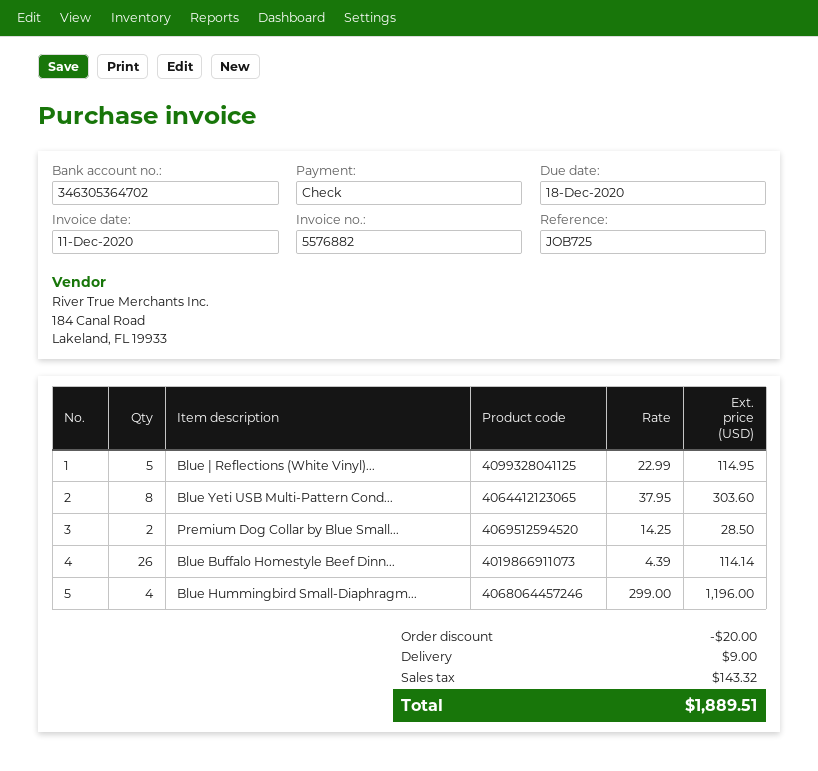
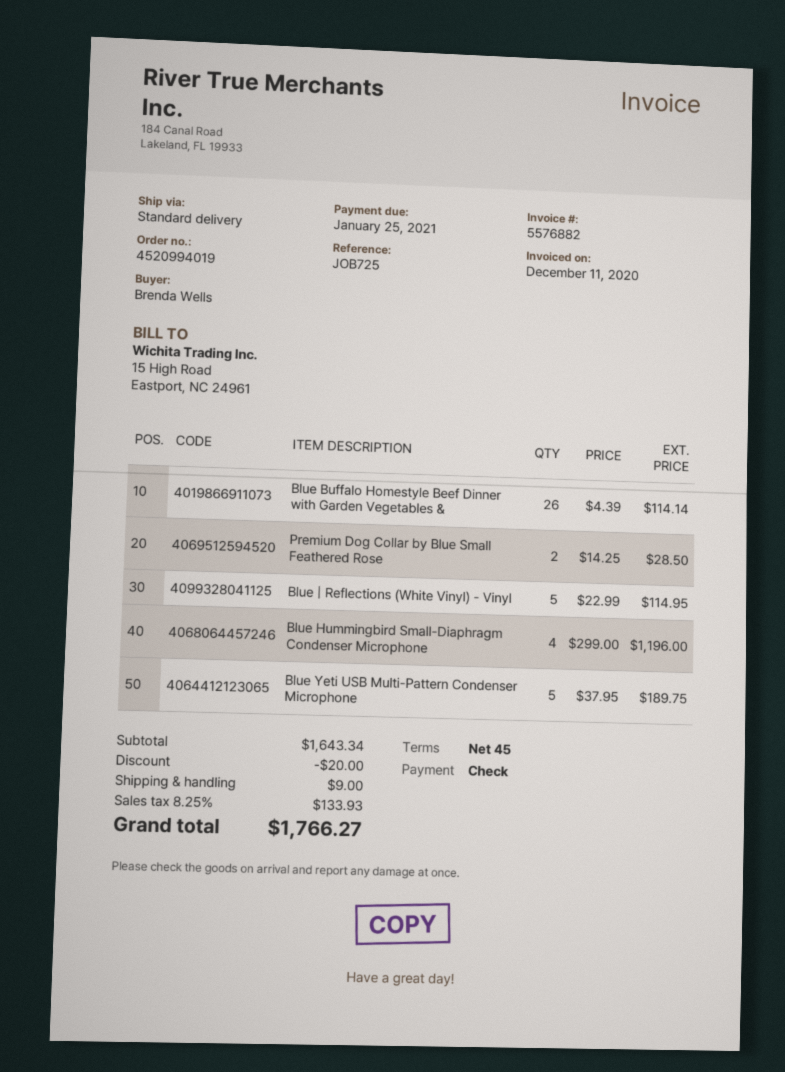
due date: 2020-12-18 -> 2021-01-25
Blue Yeti USB Multi-Pattern Cond...: 8 x 37.95 = 303.60 -> 5 x 37.95 = 189.75
tax: 143.32 -> 133.93
total: 1889.51 -> 1766.27

